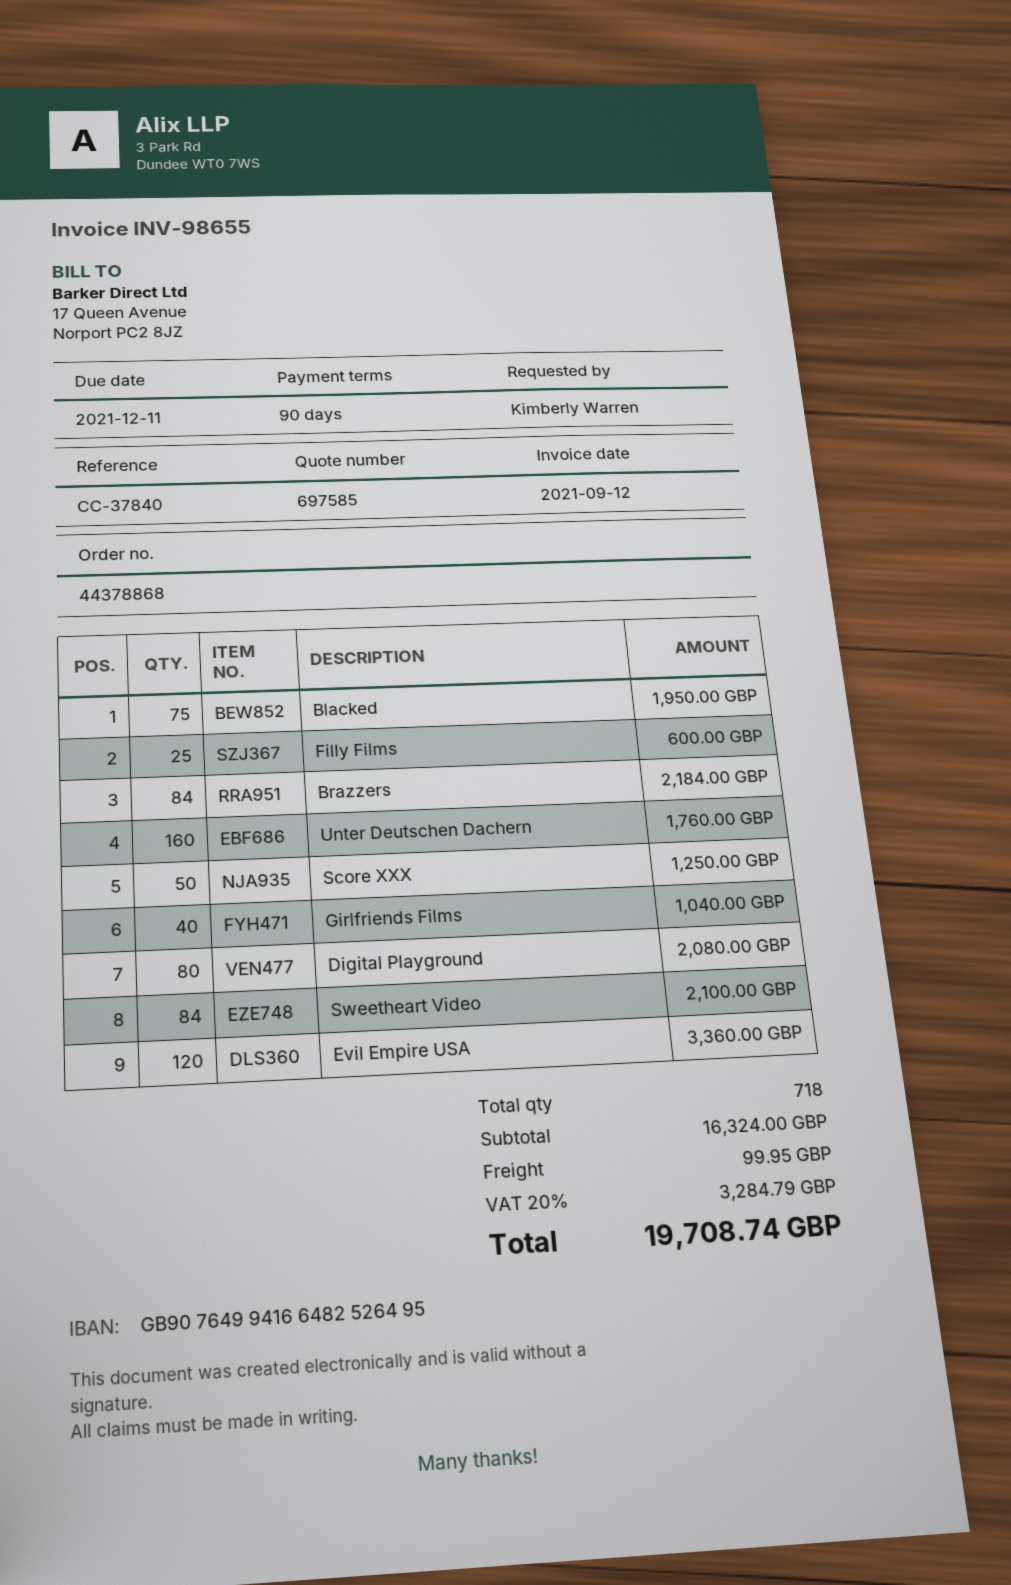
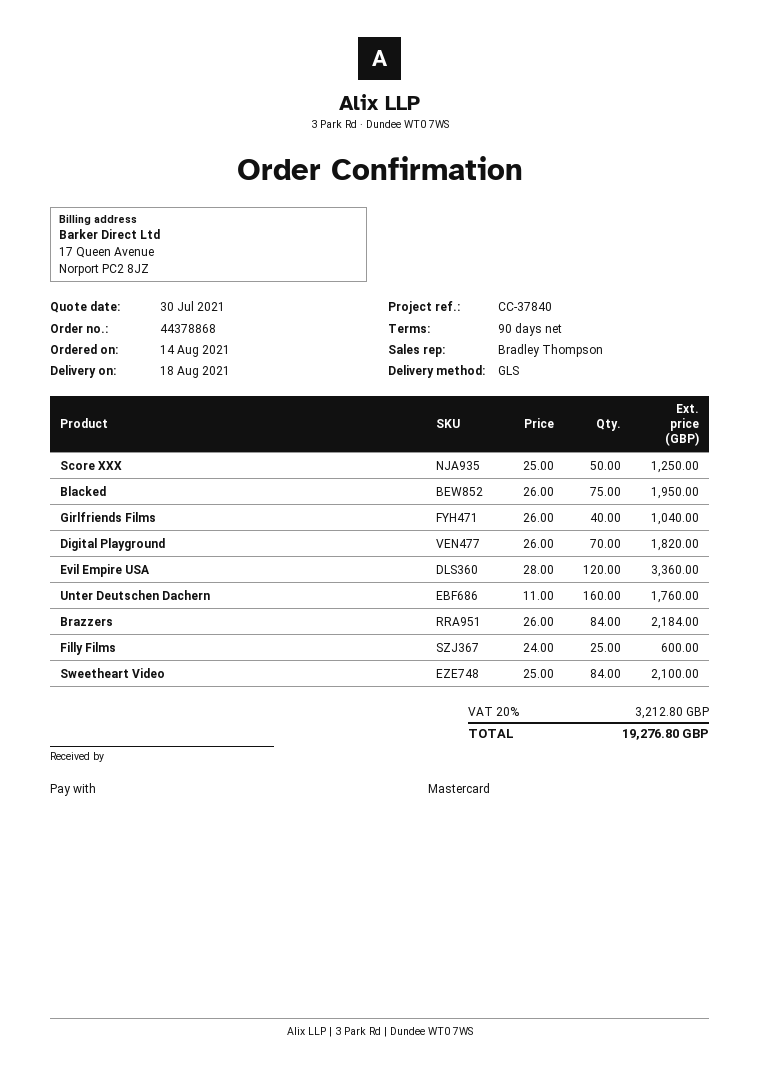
Digital Playground: 80 for 2080.00 -> 70 for 1820.00
shipping: 99.95 -> none
tax: 20% = 3284.79 -> 20% = 3212.80
total: 19708.74 -> 19276.80

